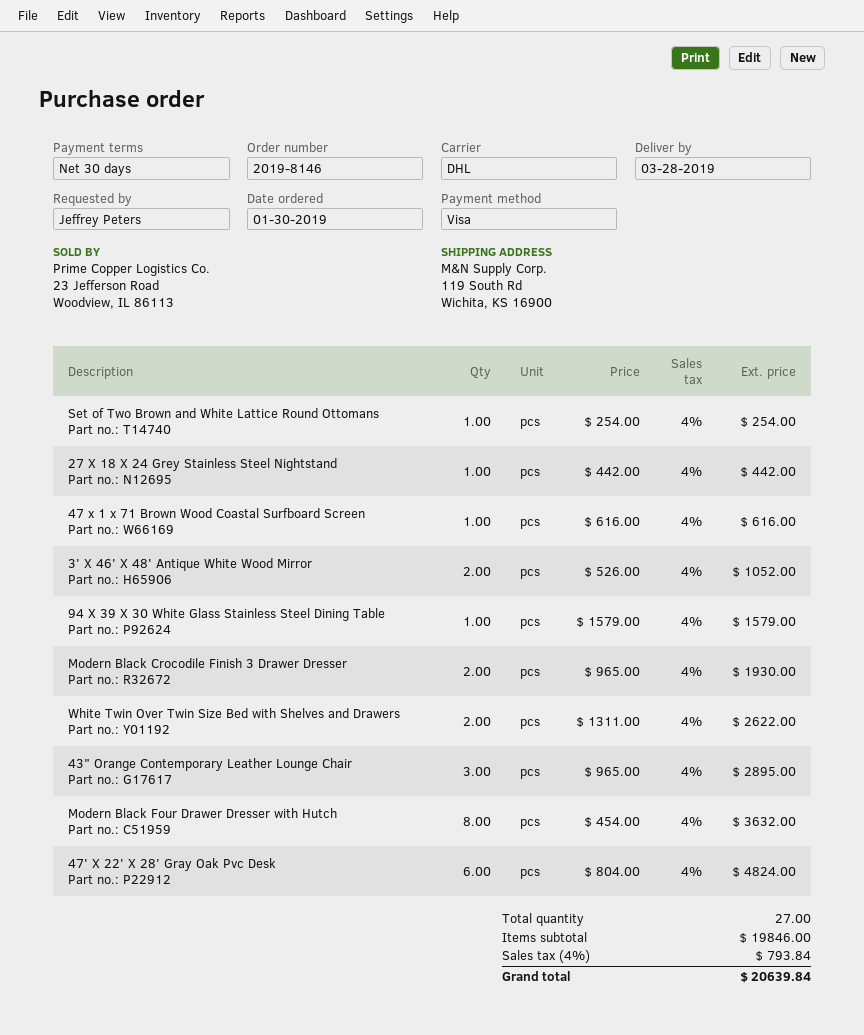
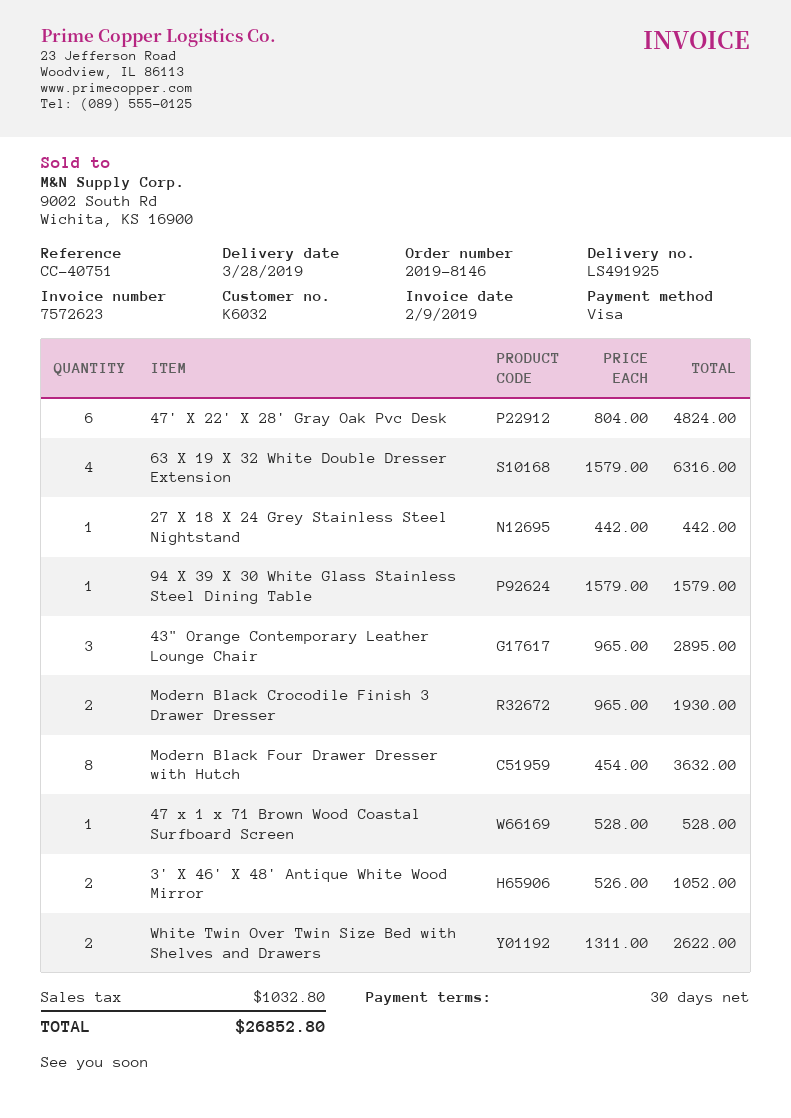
Set of Two Brown and White Lattice Round Ottomans: 1 x 254.00 = 254.00 -> none
47 x 1 x 71 Brown Wood Coastal Surfboard Screen: 1 x 616.00 = 616.00 -> 1 x 528.00 = 528.00
63 X 19 X 32 White Double Dresser Extension: none -> 4 x 1579.00 = 6316.00
tax: 793.84 -> 1032.80
total: 20639.84 -> 26852.80

